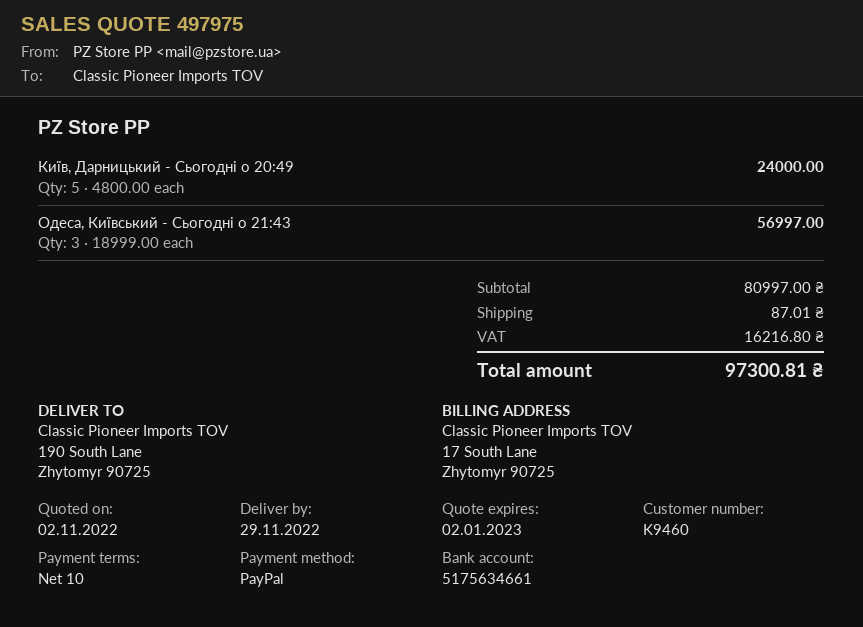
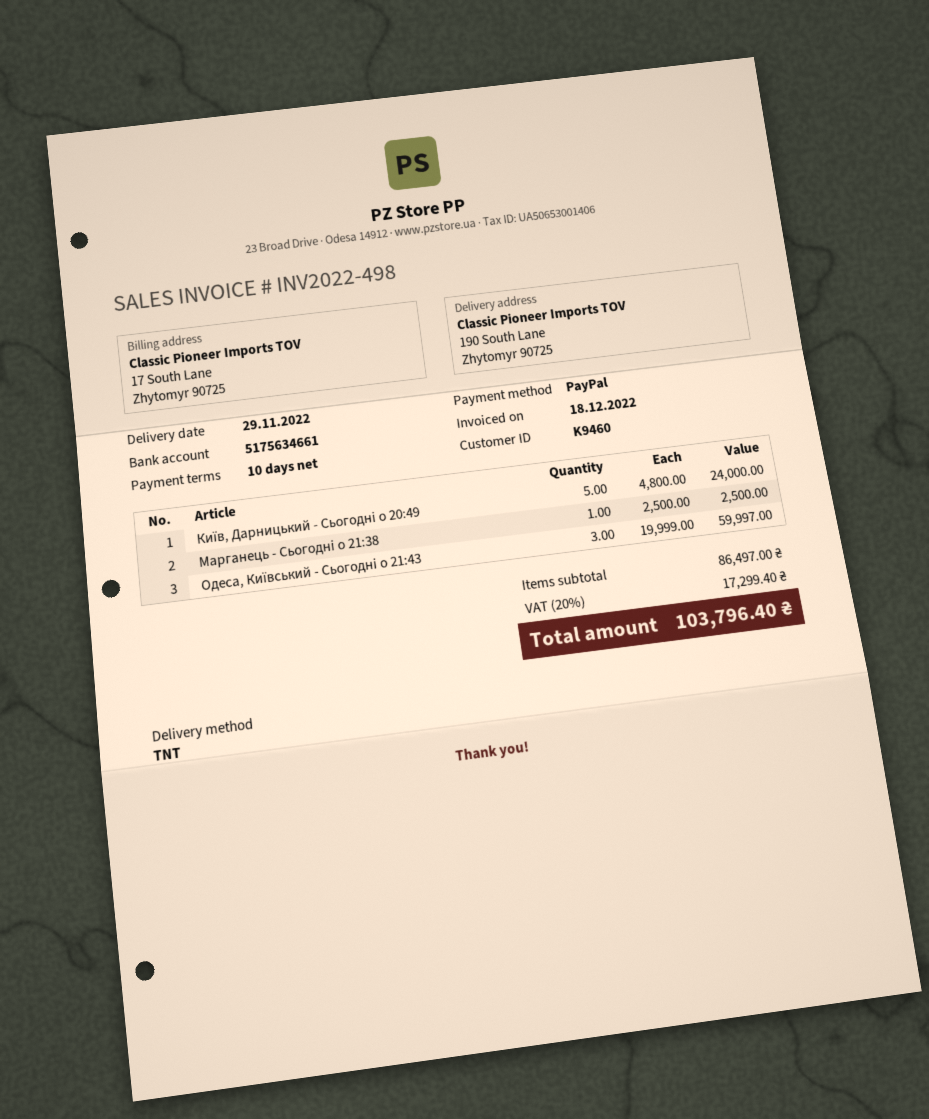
Одеса, Київський - Сьогодні о 21:43: 3 x 18999.00 = 56997.00 -> 3 x 19999.00 = 59997.00
Марганець - Сьогодні о 21:38: none -> 1 x 2500.00 = 2500.00
subtotal: 80997.00 -> 86497.00
shipping: 87.01 -> none
tax: 16216.80 -> 17299.40
total: 97300.81 -> 103796.40

